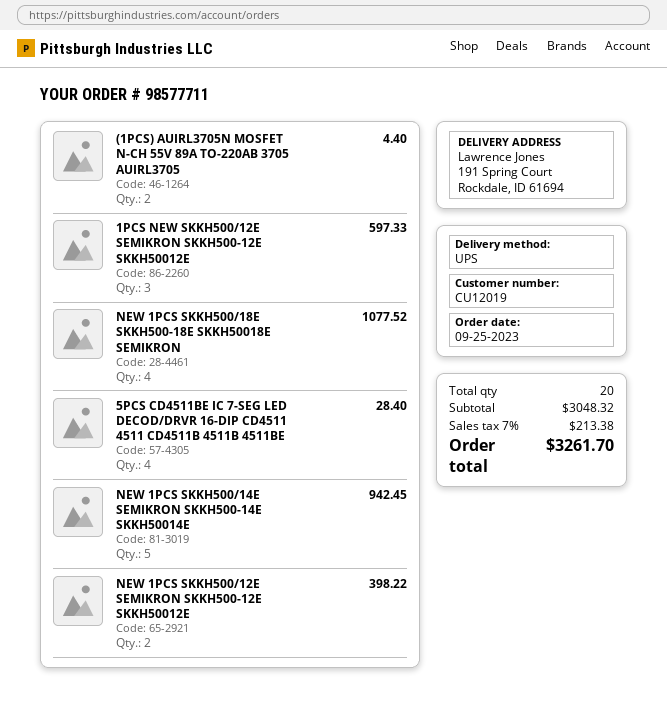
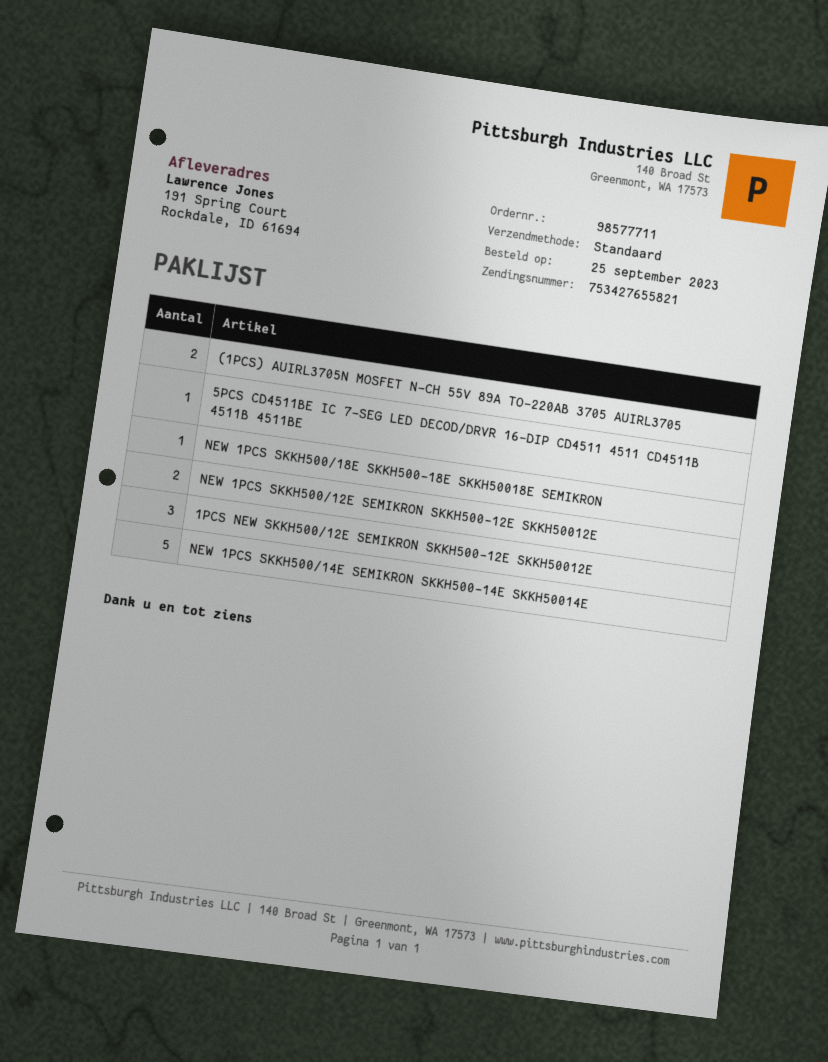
shipping method: UPS -> standard
NEW 1PCS SKKH500/18E SKKH500-18E SKKH50018E SEMIKRON: 4 -> 1
5PCS CD4511BE IC 7-SEG LED DECOD/DRVR 16-DIP CD4511 4511 CD4511B 4511B 4511BE: 4 -> 1

